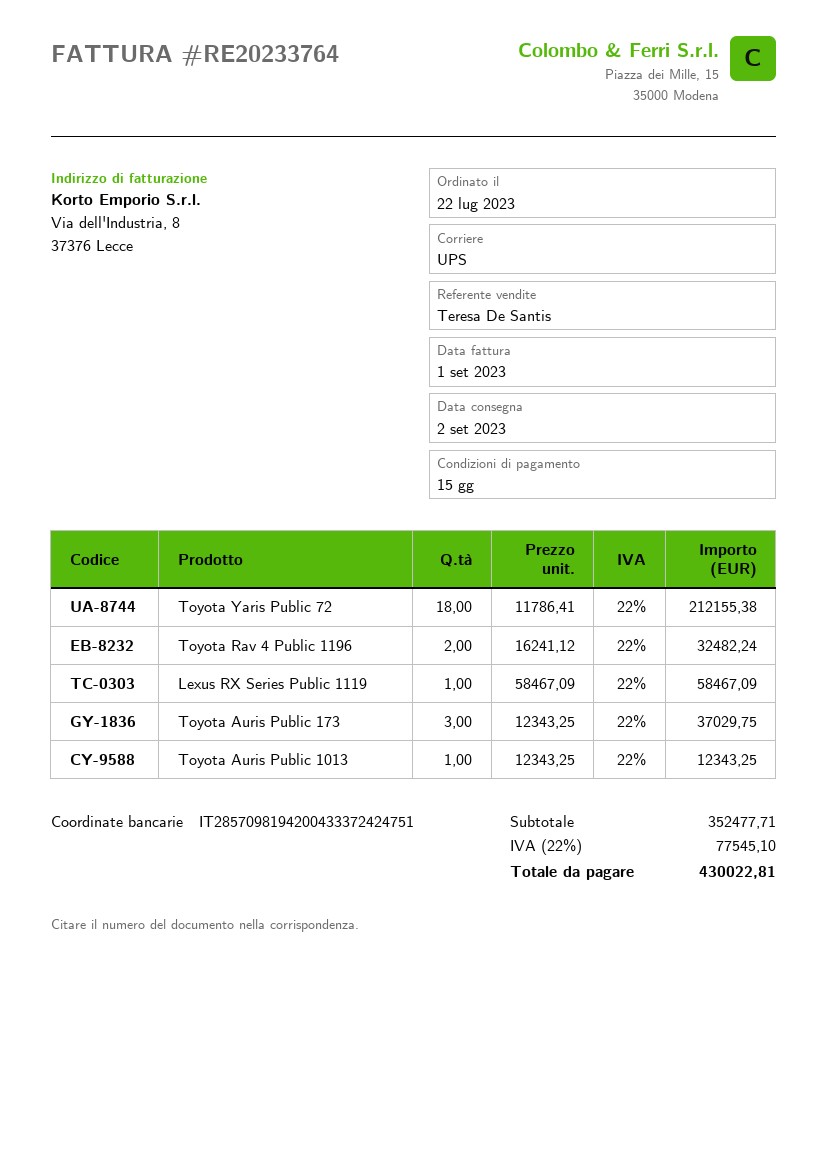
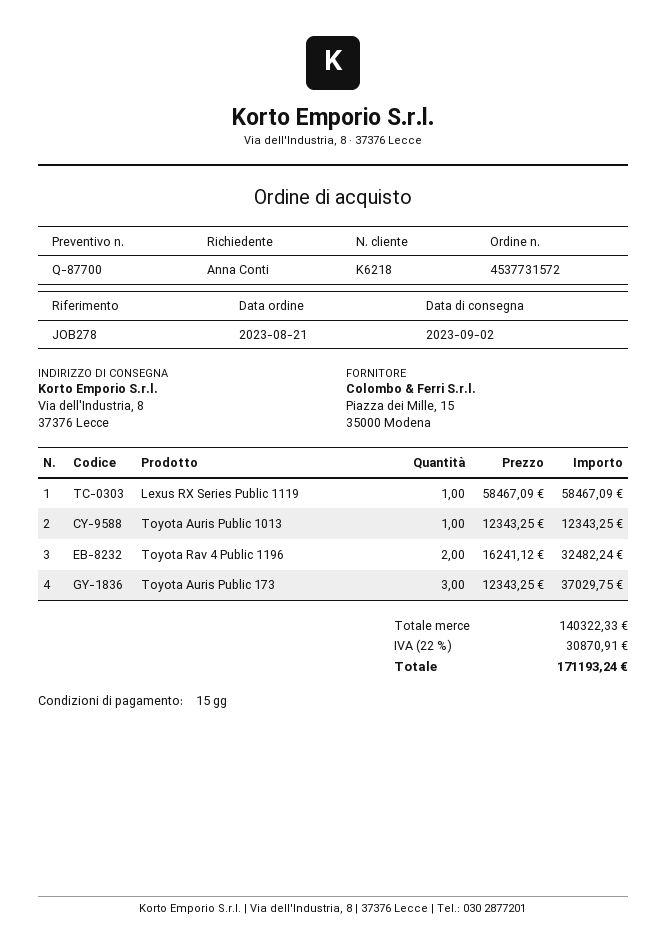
order date: 2023-07-22 -> 2023-08-21
Toyota Yaris Public 72: 18 x 11786.41 = 212155.38 -> none
subtotal: 352477.71 -> 140322.33
tax: 22% = 77545.10 -> 22% = 30870.91
total: 430022.81 -> 171193.24

